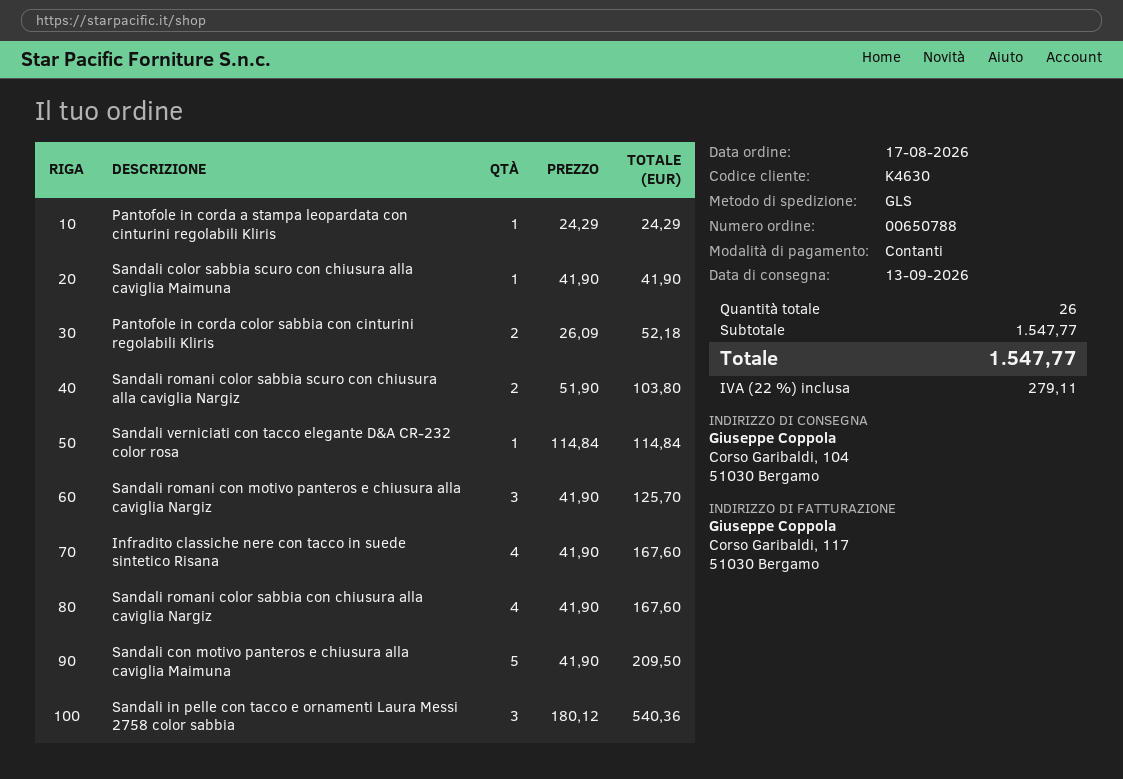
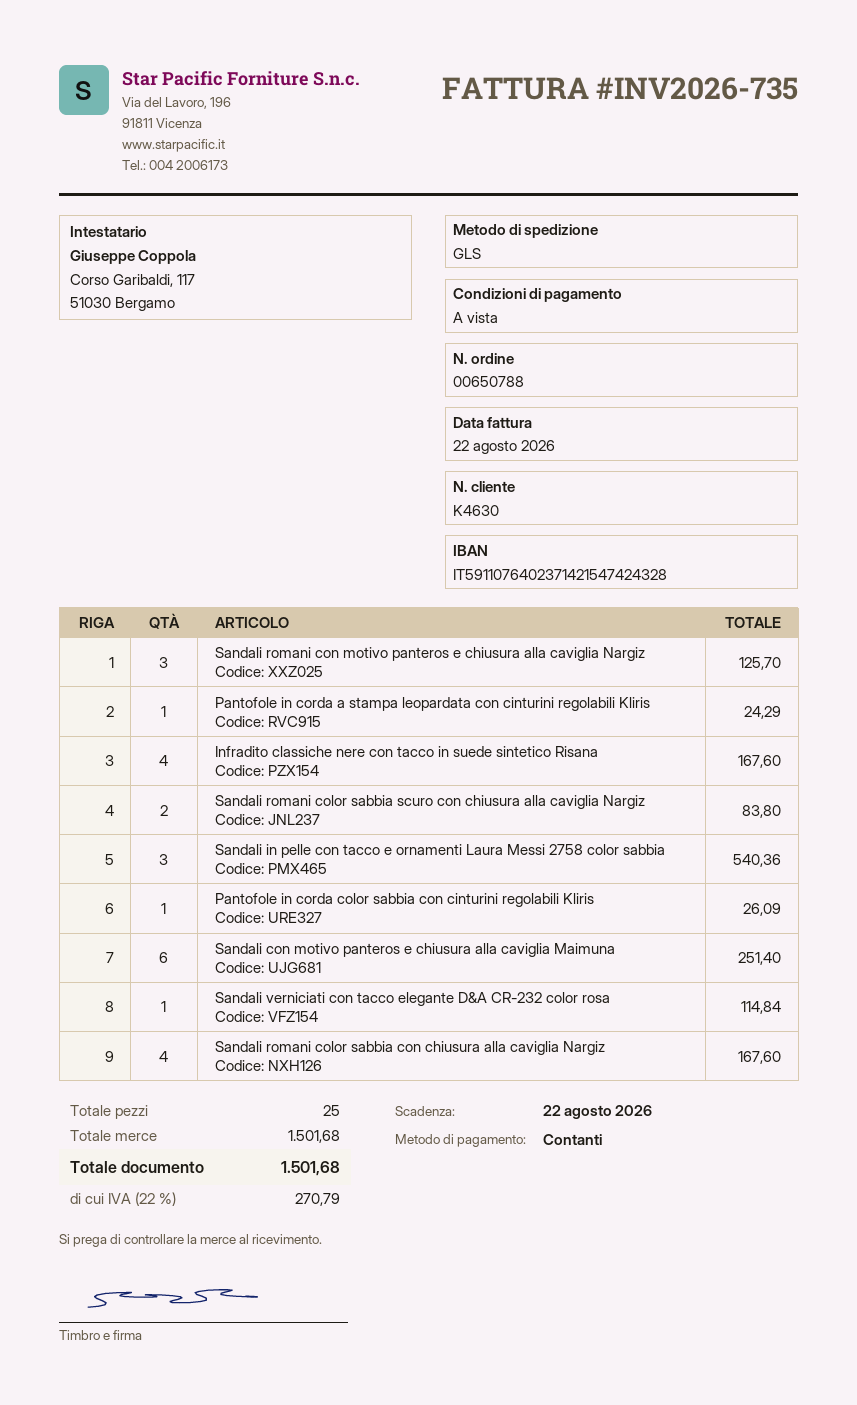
Sandali color sabbia scuro con chiusura alla caviglia Maimuna: 1 for 41.90 -> none
Pantofole in corda color sabbia con cinturini regolabili Kliris: 2 for 52.18 -> 1 for 26.09
Sandali romani color sabbia scuro con chiusura alla caviglia Nargiz: 2 for 103.80 -> 2 for 83.80
Sandali con motivo panteros e chiusura alla caviglia Maimuna: 5 for 209.50 -> 6 for 251.40
total quantity: 26 -> 25
subtotal: 1547.77 -> 1501.68
tax: 22% = 279.11 -> 22% = 270.79
total: 1547.77 -> 1501.68

